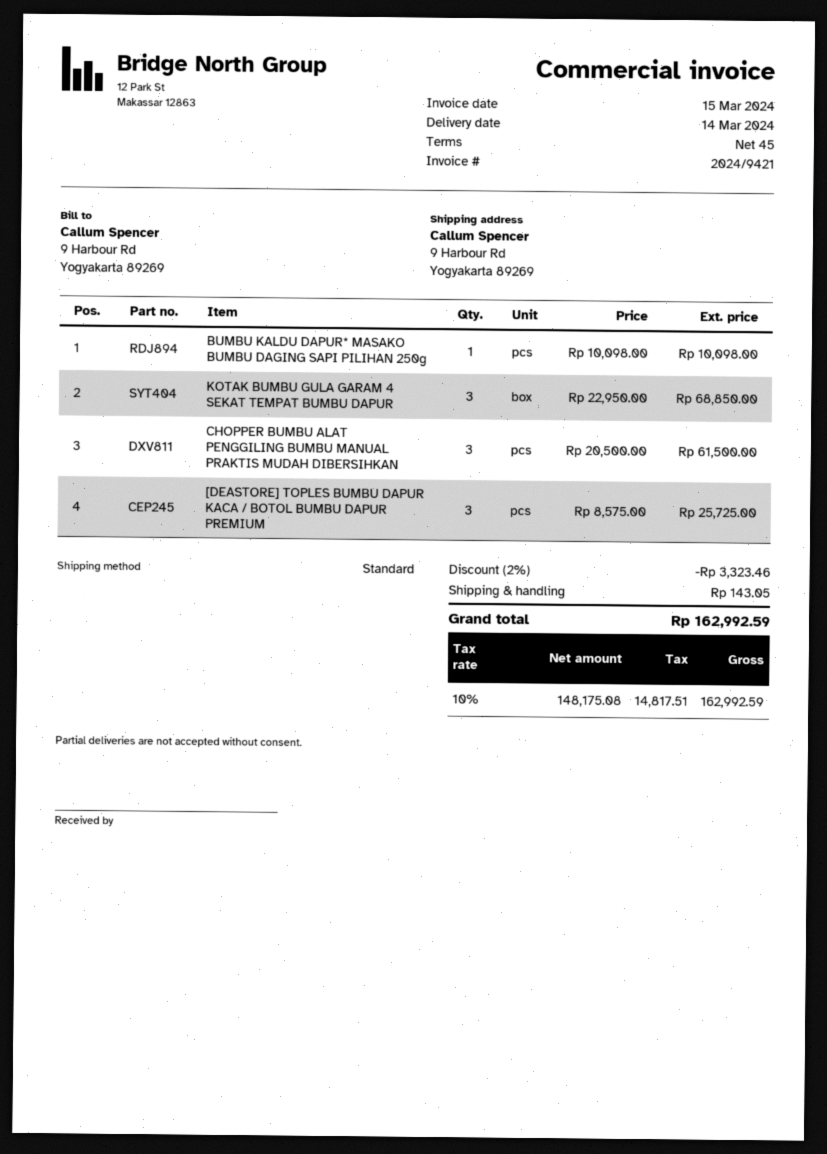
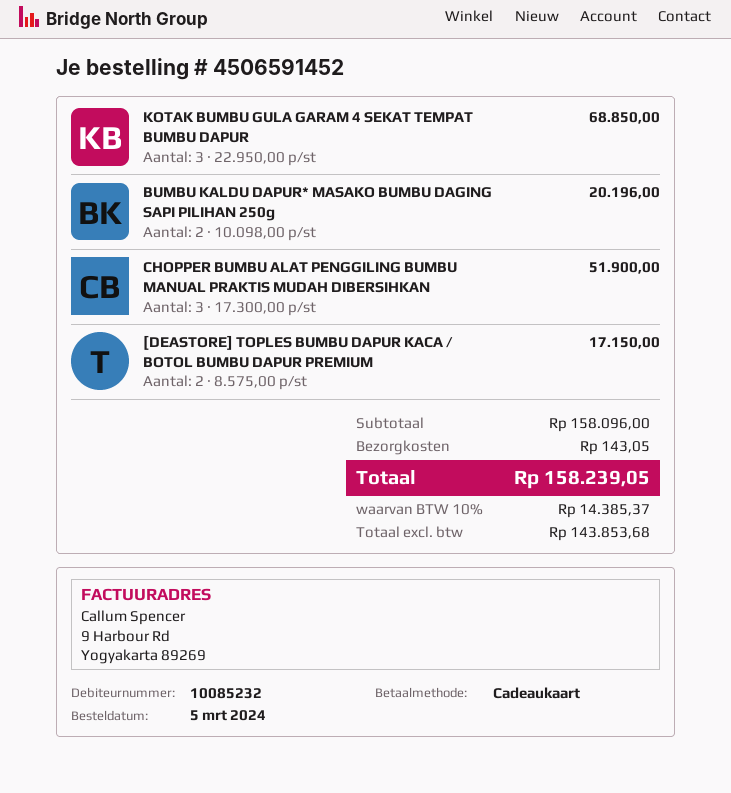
BUMBU KALDU DAPUR* MASAKO BUMBU DAGING SAPI PILIHAN 250g: 1 x 10098.00 = 10098.00 -> 2 x 10098.00 = 20196.00
CHOPPER BUMBU ALAT PENGGILING BUMBU MANUAL PRAKTIS MUDAH DIBERSIHKAN: 3 x 20500.00 = 61500.00 -> 3 x 17300.00 = 51900.00
[DEASTORE] TOPLES BUMBU DAPUR KACA / BOTOL BUMBU DAPUR PREMIUM: 3 x 8575.00 = 25725.00 -> 2 x 8575.00 = 17150.00
discount: 2% = 3323.46 -> none
net: 148175.08 -> 143853.68
tax: 10% = 14817.51 -> 10% = 14385.37
total: 162992.59 -> 158239.05

